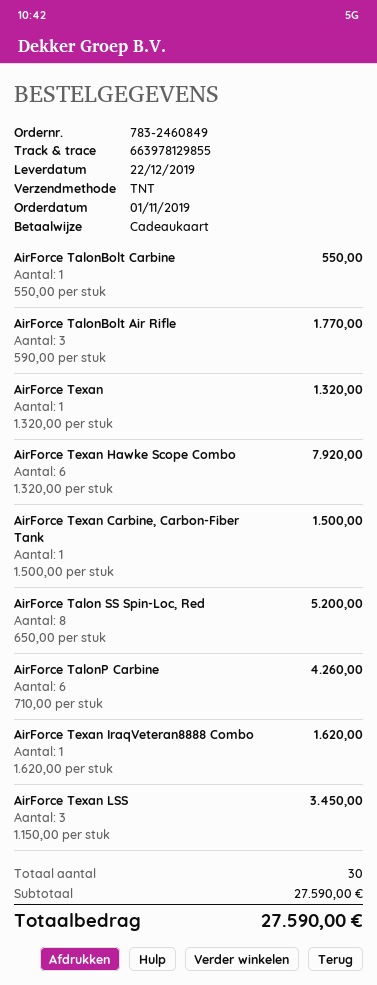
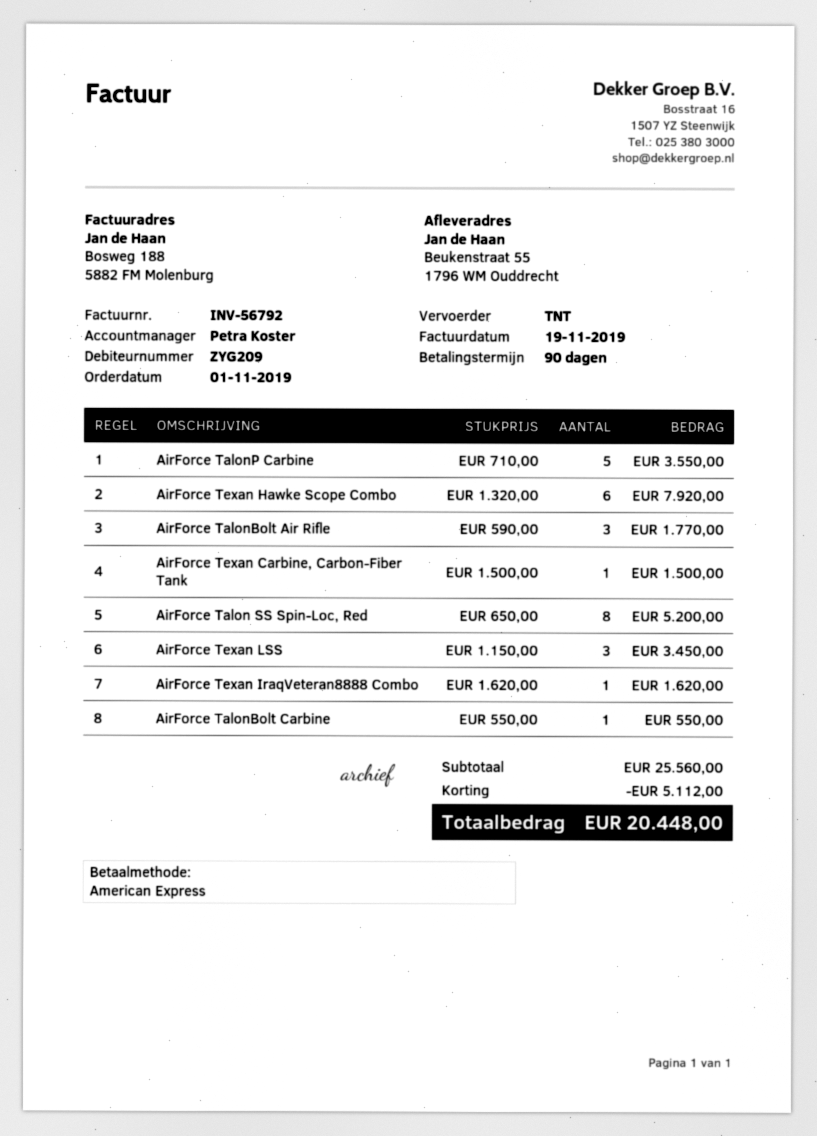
payment method: gift card -> American Express
AirForce Texan: 1 x 1320.00 = 1320.00 -> none
AirForce TalonP Carbine: 6 x 710.00 = 4260.00 -> 5 x 710.00 = 3550.00
subtotal: 27590.00 -> 25560.00
discount: none -> 5112.00
total: 27590.00 -> 20448.00

